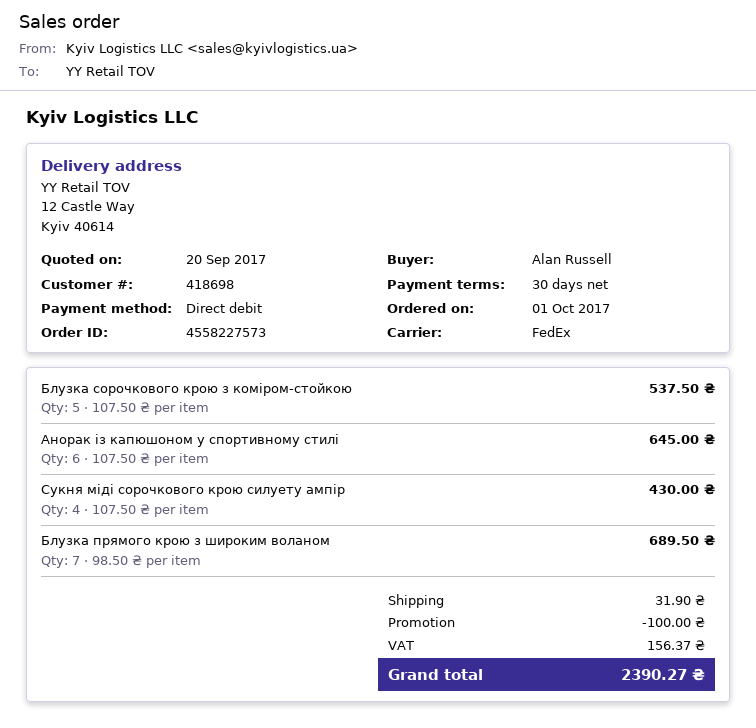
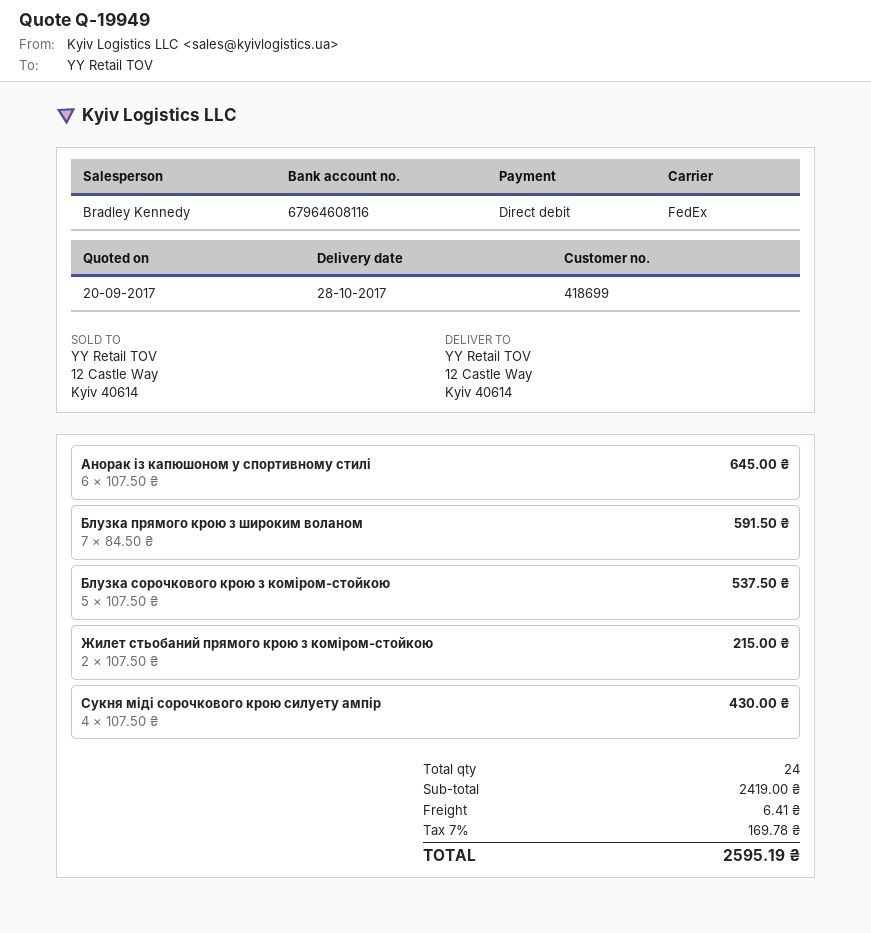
customer number: 418698 -> 418699
Блузка прямого крою з широким воланом: 7 x 98.50 = 689.50 -> 7 x 84.50 = 591.50
Жилет стьобаний прямого крою з коміром-стойкою: none -> 2 x 107.50 = 215.00
discount: 100.00 -> none
shipping: 31.90 -> 6.41
tax: 156.37 -> 169.78
total: 2390.27 -> 2595.19

